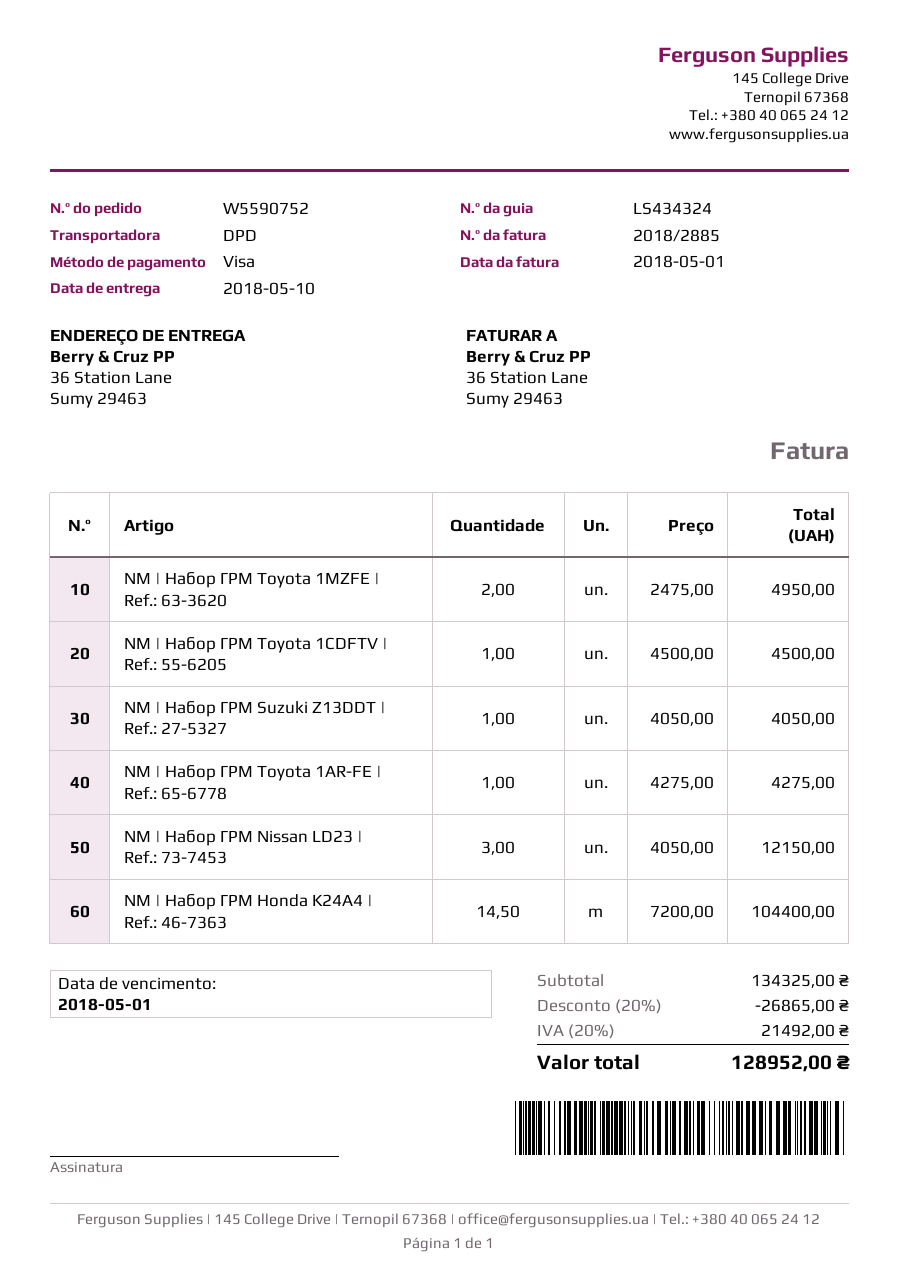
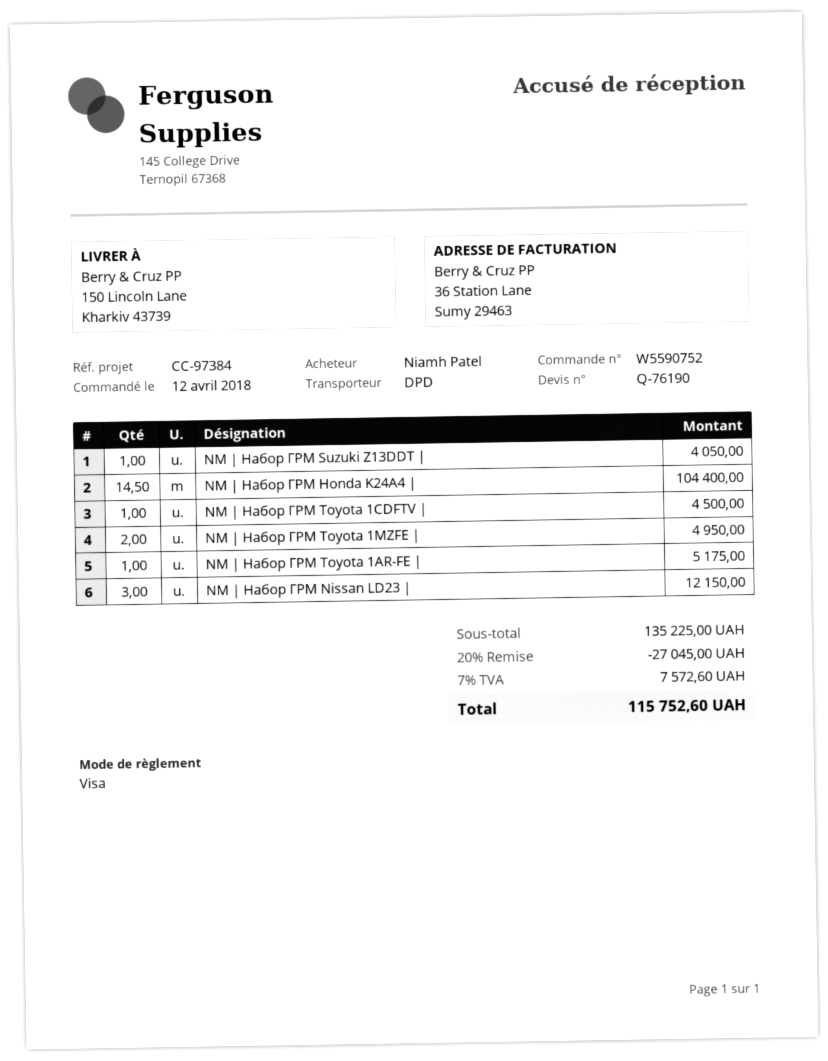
ship to: 36 Station Lane, Sumy 29463 -> 150 Lincoln Lane, Kharkiv 43739
NM | Набор ГРМ Toyota 1AR-FE |: 1 for 4275.00 -> 1 for 5175.00
subtotal: 134325.00 -> 135225.00
discount: 20% = 26865.00 -> 20% = 27045.00
tax: 20% = 21492.00 -> 7% = 7572.60
total: 128952.00 -> 115752.60

